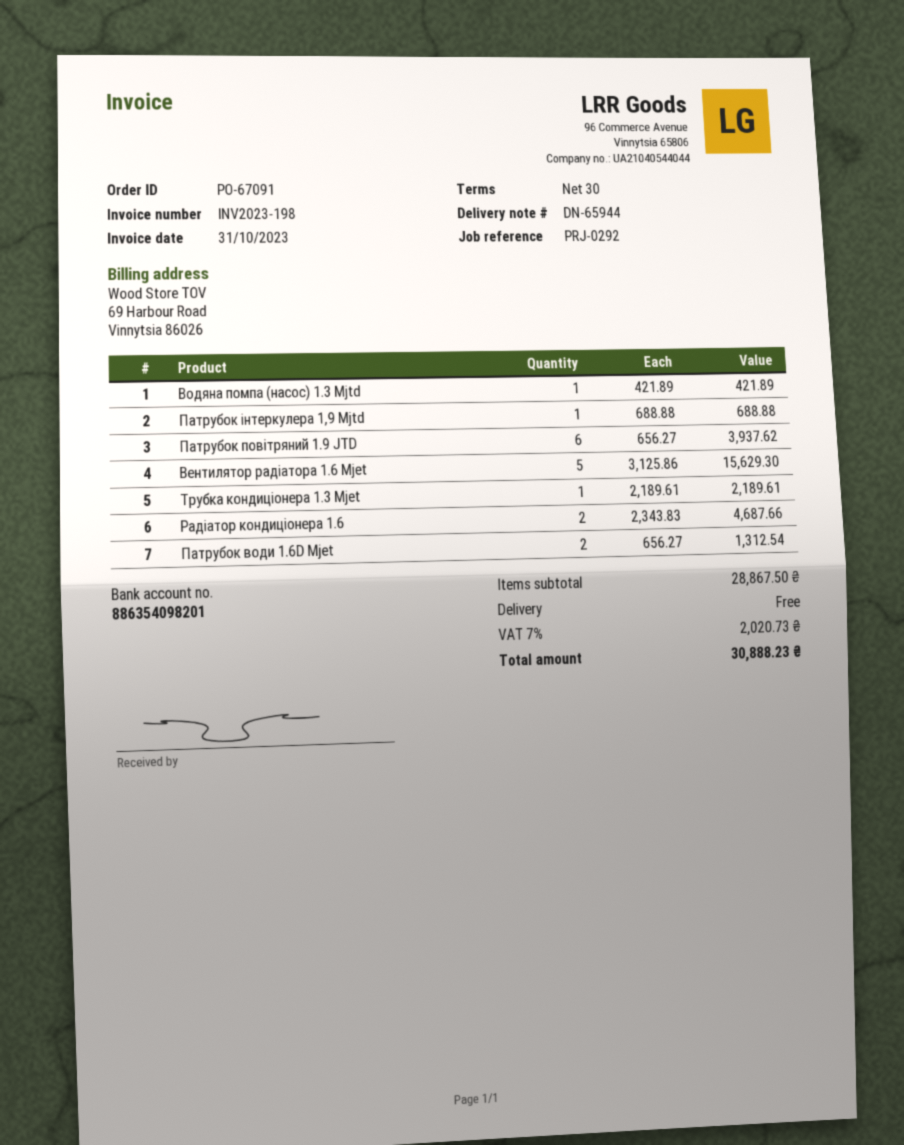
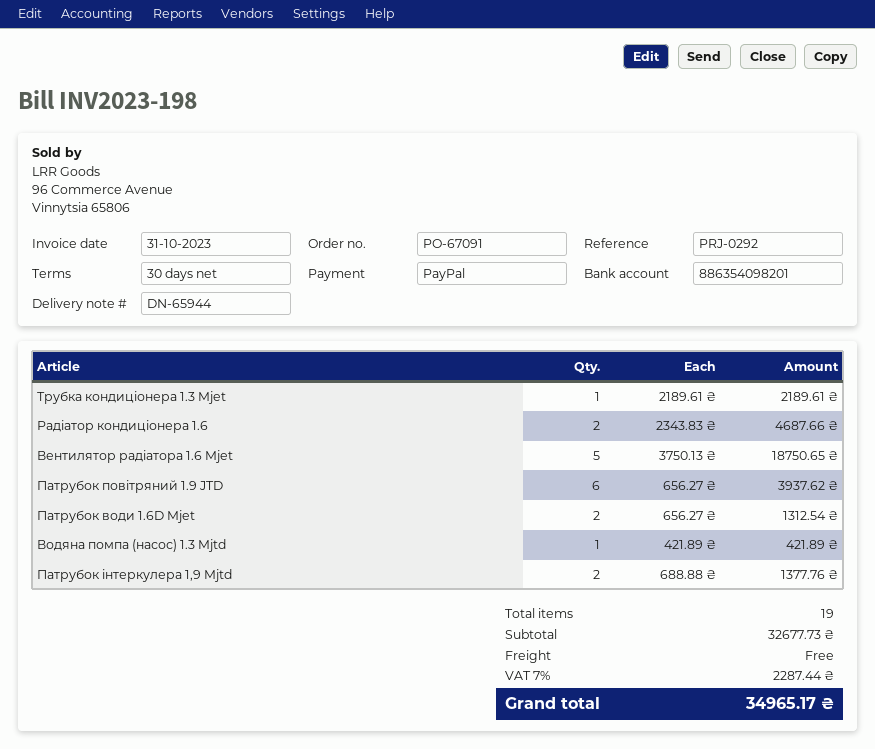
Патрубок інтеркулера 1,9 Mjtd: 1 x 688.88 = 688.88 -> 2 x 688.88 = 1377.76
Вентилятор радіатора 1.6 Mjet: 5 x 3125.86 = 15629.30 -> 5 x 3750.13 = 18750.65
subtotal: 28867.50 -> 32677.73
tax: 7% = 2020.73 -> 7% = 2287.44
total: 30888.23 -> 34965.17

